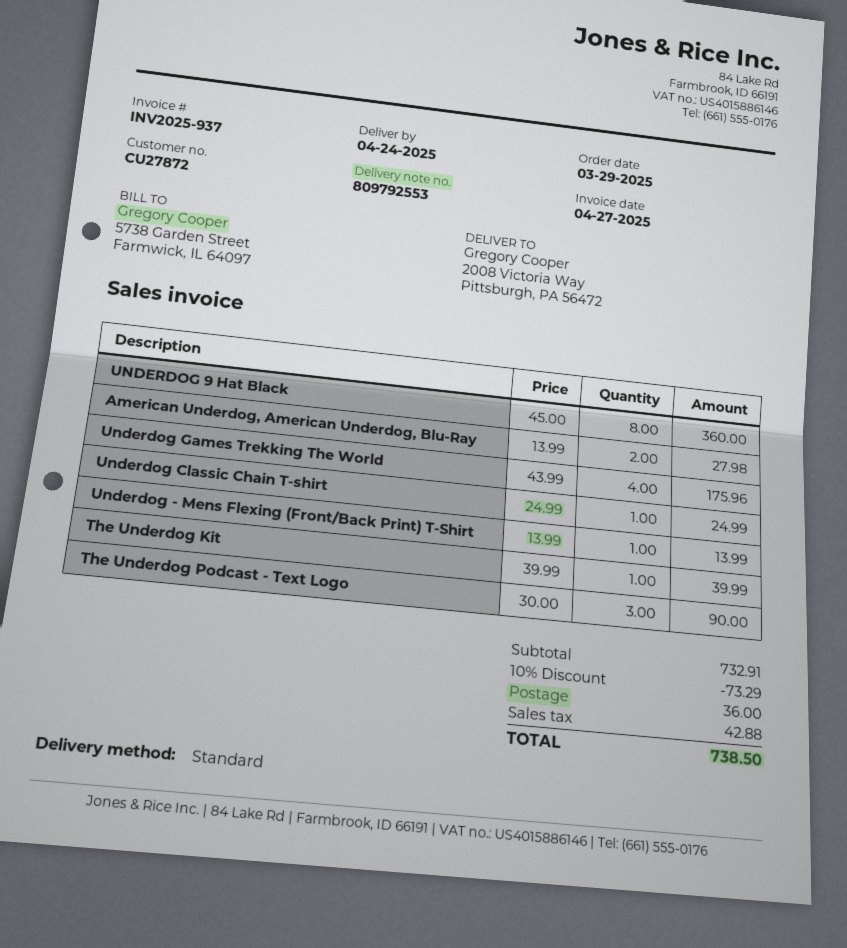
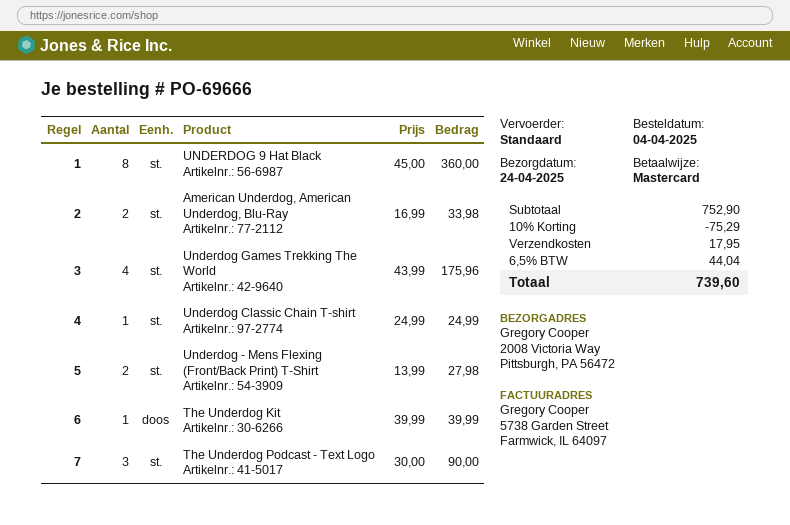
order date: 2025-03-29 -> 2025-04-04
American Underdog, American Underdog, Blu-Ray: 2 x 13.99 = 27.98 -> 2 x 16.99 = 33.98
Underdog - Mens Flexing (Front/Back Print) T-Shirt: 1 x 13.99 = 13.99 -> 2 x 13.99 = 27.98
subtotal: 732.91 -> 752.90
discount: 10% = 73.29 -> 10% = 75.29
shipping: 36.00 -> 17.95
tax: 42.88 -> 44.04
total: 738.50 -> 739.60

